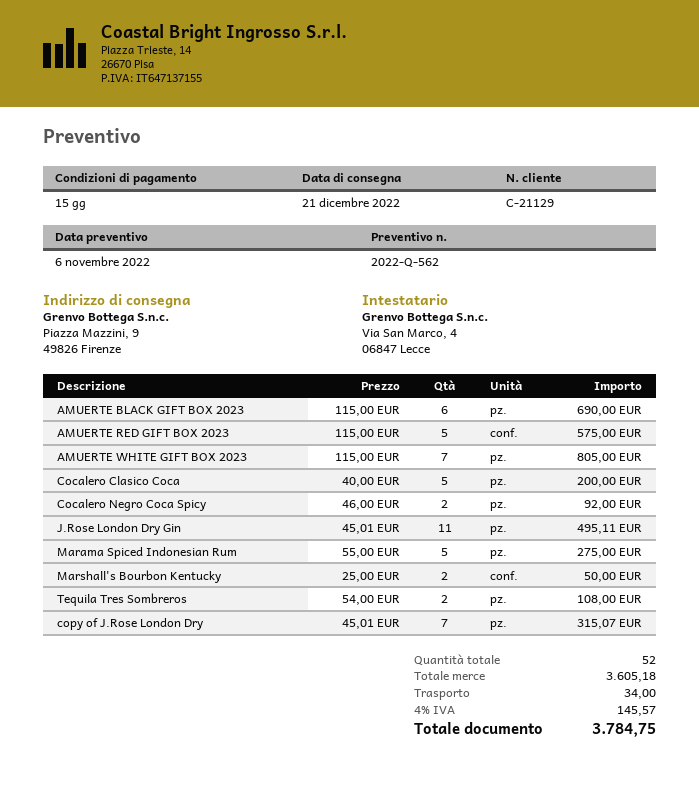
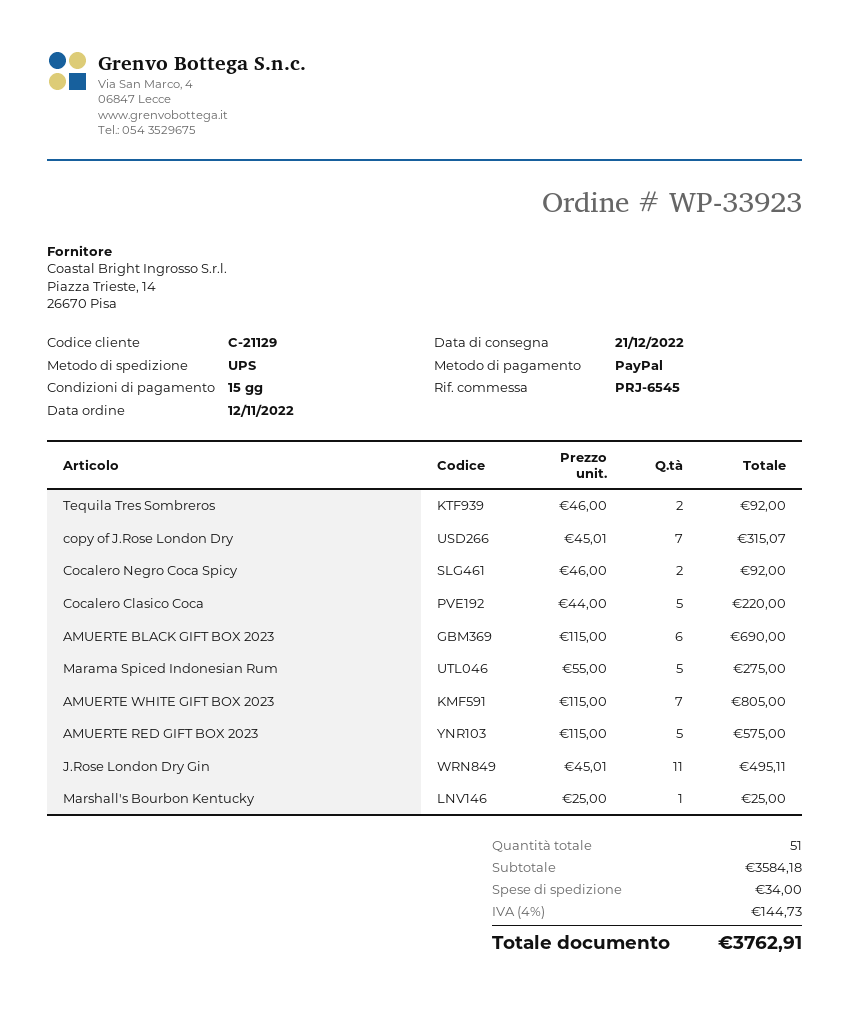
Cocalero Clasico Coca: 5 x 40.00 = 200.00 -> 5 x 44.00 = 220.00
Marshall's Bourbon Kentucky: 2 x 25.00 = 50.00 -> 1 x 25.00 = 25.00
Tequila Tres Sombreros: 2 x 54.00 = 108.00 -> 2 x 46.00 = 92.00
total quantity: 52 -> 51
subtotal: 3605.18 -> 3584.18
tax: 4% = 145.57 -> 4% = 144.73
total: 3784.75 -> 3762.91

